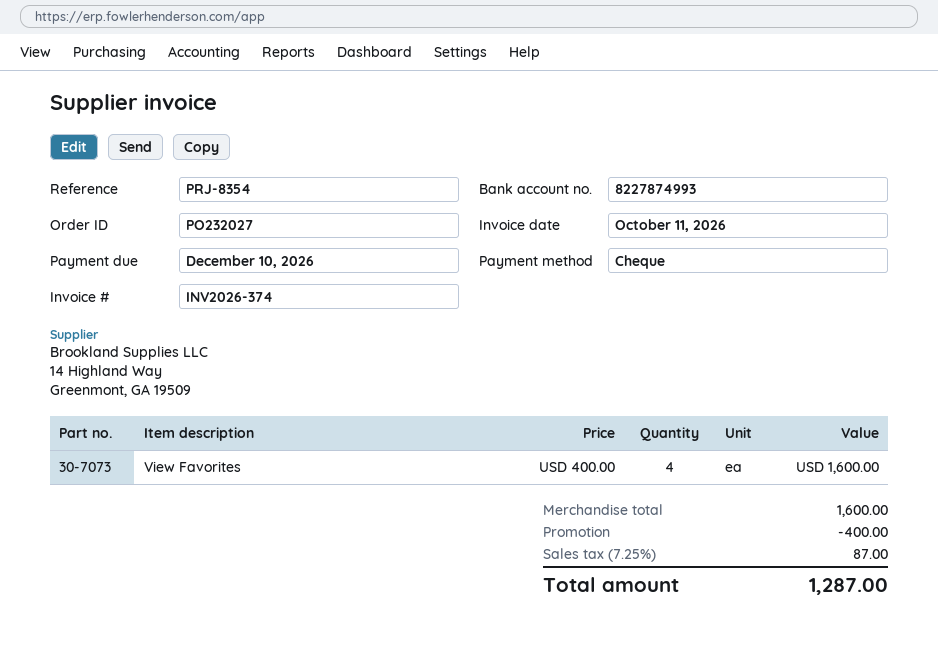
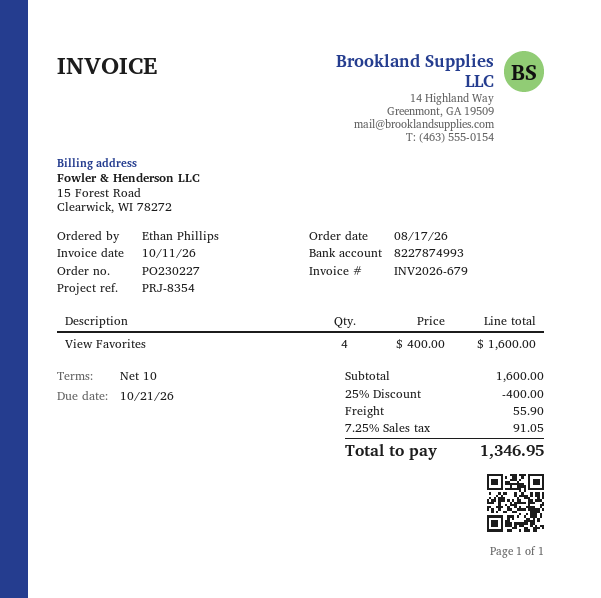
order number: PO232027 -> PO230227
invoice number: INV2026-374 -> INV2026-679
due date: 2026-12-10 -> 2026-10-21
shipping: none -> 55.90
tax: 7.25% = 87.00 -> 7.25% = 91.05
total: 1287.00 -> 1346.95

